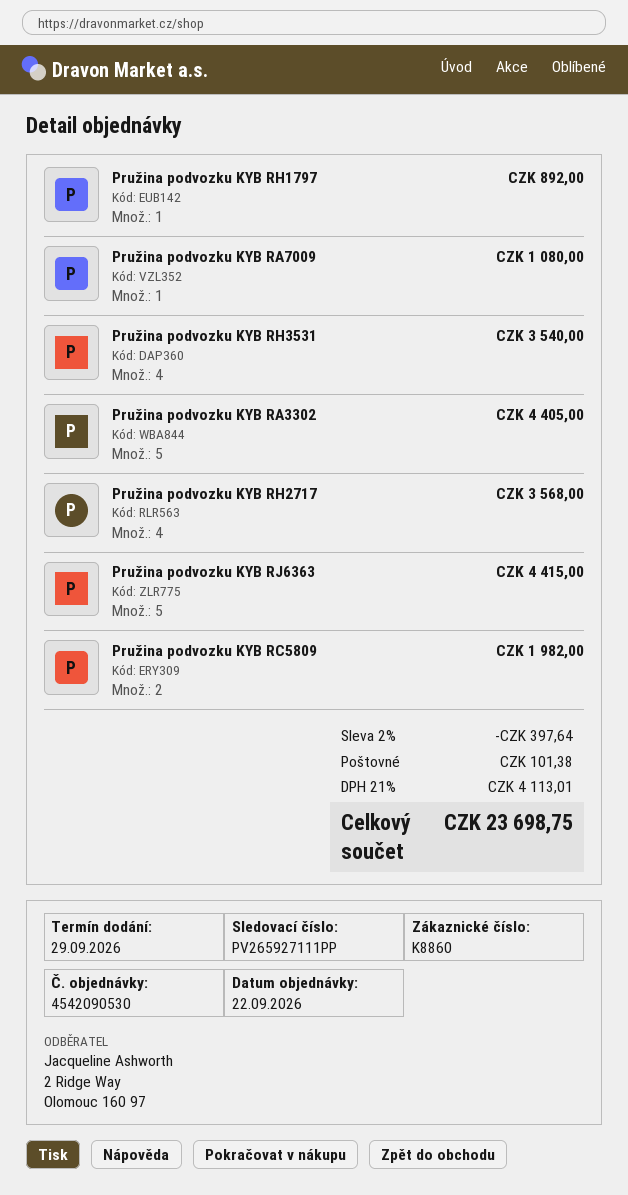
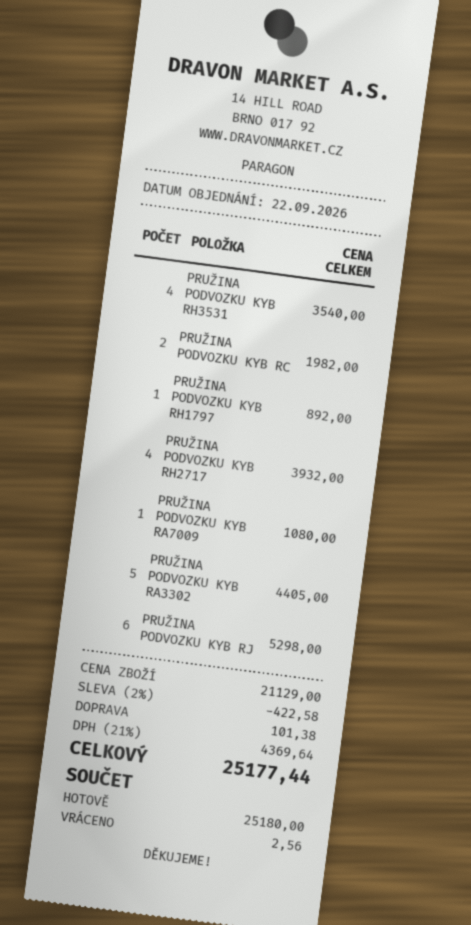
Pružina podvozku KYB RH2717: 4 for 3568.00 -> 4 for 3932.00
Pružina podvozku KYB RJ6363: 5 for 4415.00 -> 6 for 5298.00
discount: 2% = 397.64 -> 2% = 422.58
tax: 21% = 4113.01 -> 21% = 4369.64
total: 23698.75 -> 25177.44

